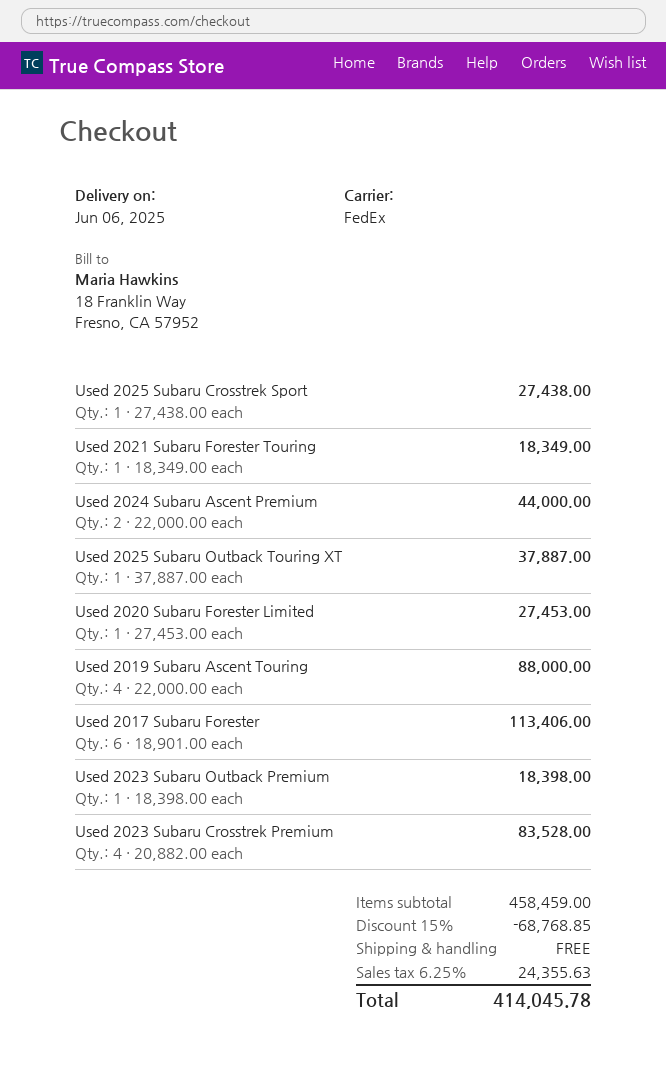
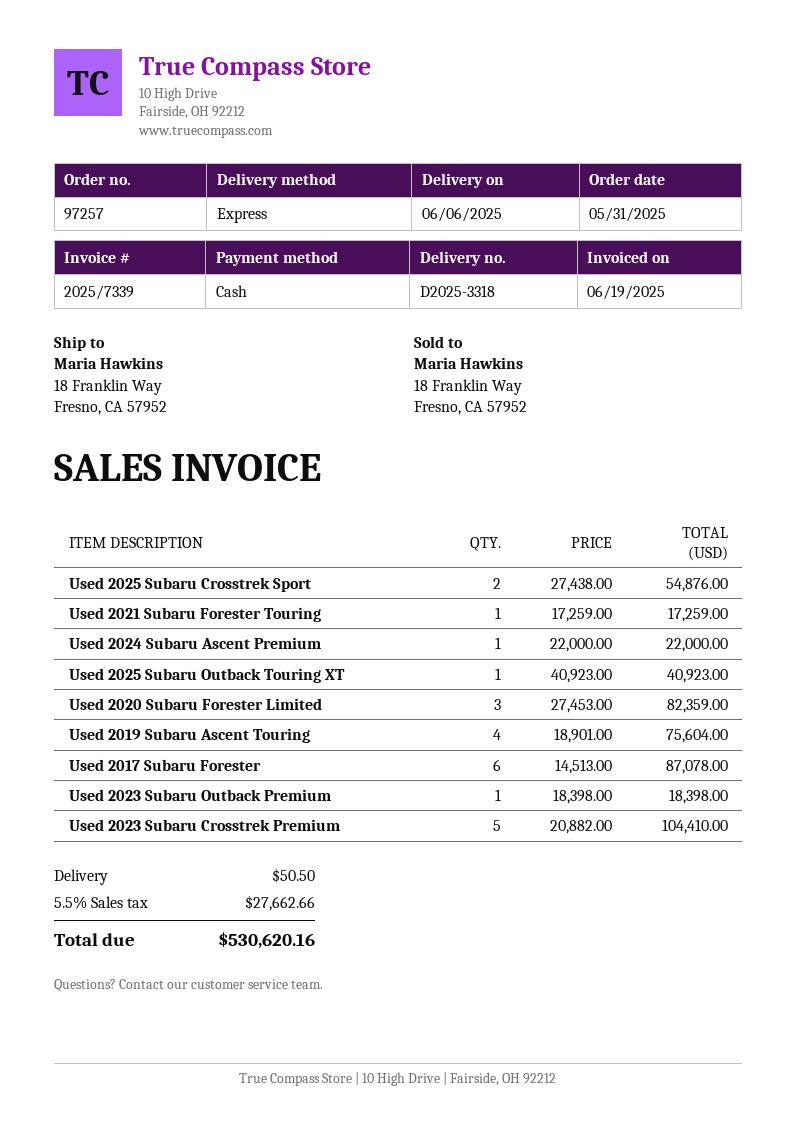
shipping method: FedEx -> express
Used 2025 Subaru Crosstrek Sport: 1 x 27438.00 = 27438.00 -> 2 x 27438.00 = 54876.00
Used 2021 Subaru Forester Touring: 1 x 18349.00 = 18349.00 -> 1 x 17259.00 = 17259.00
Used 2024 Subaru Ascent Premium: 2 x 22000.00 = 44000.00 -> 1 x 22000.00 = 22000.00
Used 2025 Subaru Outback Touring XT: 1 x 37887.00 = 37887.00 -> 1 x 40923.00 = 40923.00
Used 2020 Subaru Forester Limited: 1 x 27453.00 = 27453.00 -> 3 x 27453.00 = 82359.00
Used 2019 Subaru Ascent Touring: 4 x 22000.00 = 88000.00 -> 4 x 18901.00 = 75604.00
Used 2017 Subaru Forester: 6 x 18901.00 = 113406.00 -> 6 x 14513.00 = 87078.00
Used 2023 Subaru Crosstrek Premium: 4 x 20882.00 = 83528.00 -> 5 x 20882.00 = 104410.00
discount: 15% = 68768.85 -> none
shipping: 0.00 -> 50.50
tax: 6.25% = 24355.63 -> 5.5% = 27662.66
total: 414045.78 -> 530620.16

